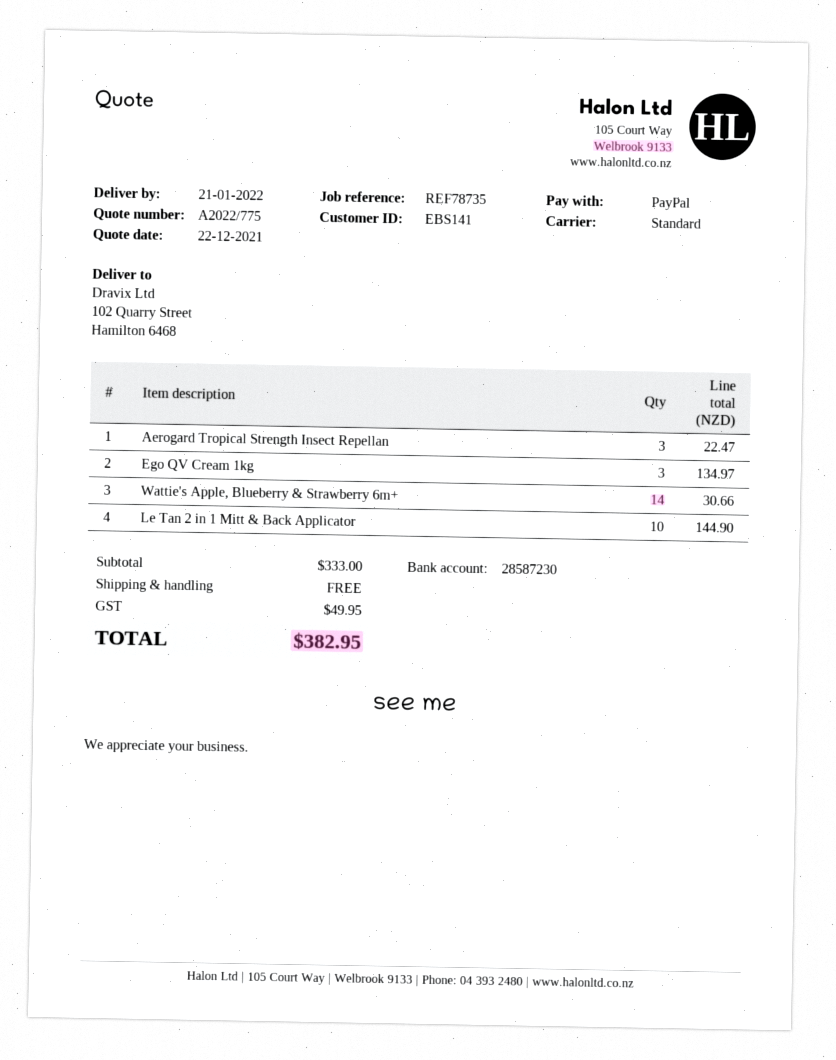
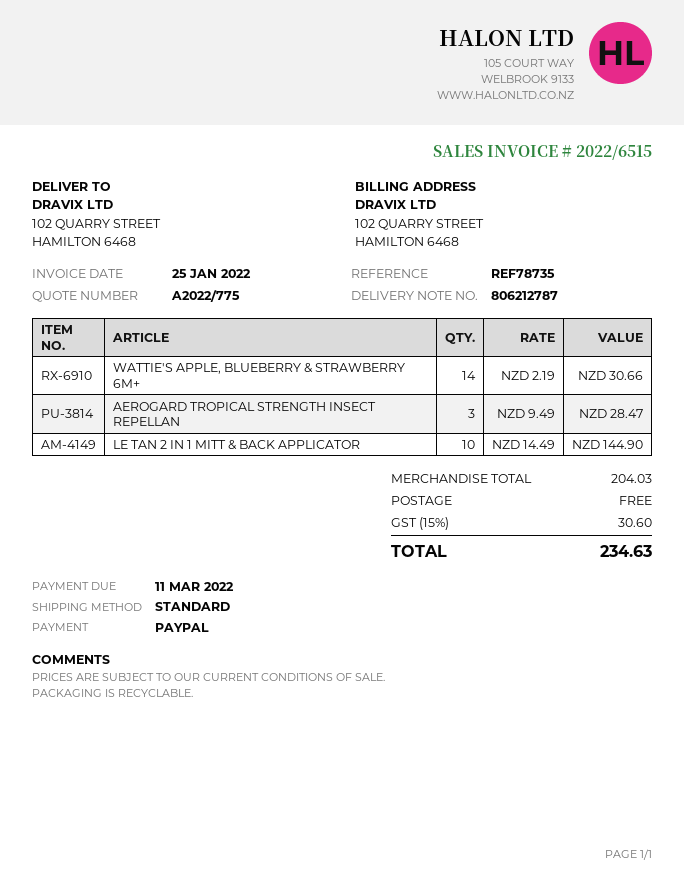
Aerogard Tropical Strength Insect Repellan: 3 for 22.47 -> 3 for 28.47
Ego QV Cream 1kg: 3 for 134.97 -> none
subtotal: 333.00 -> 204.03
tax: 49.95 -> 30.60
total: 382.95 -> 234.63

